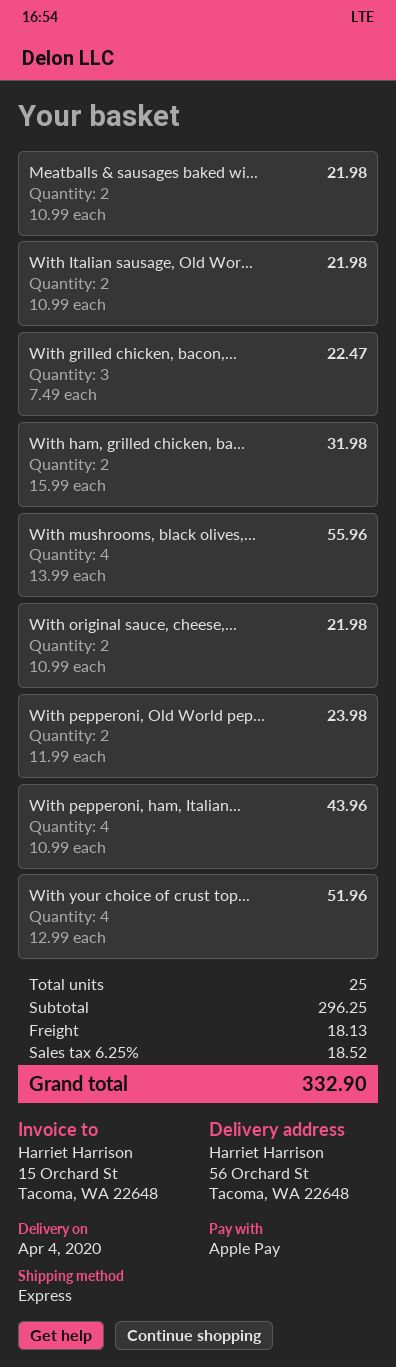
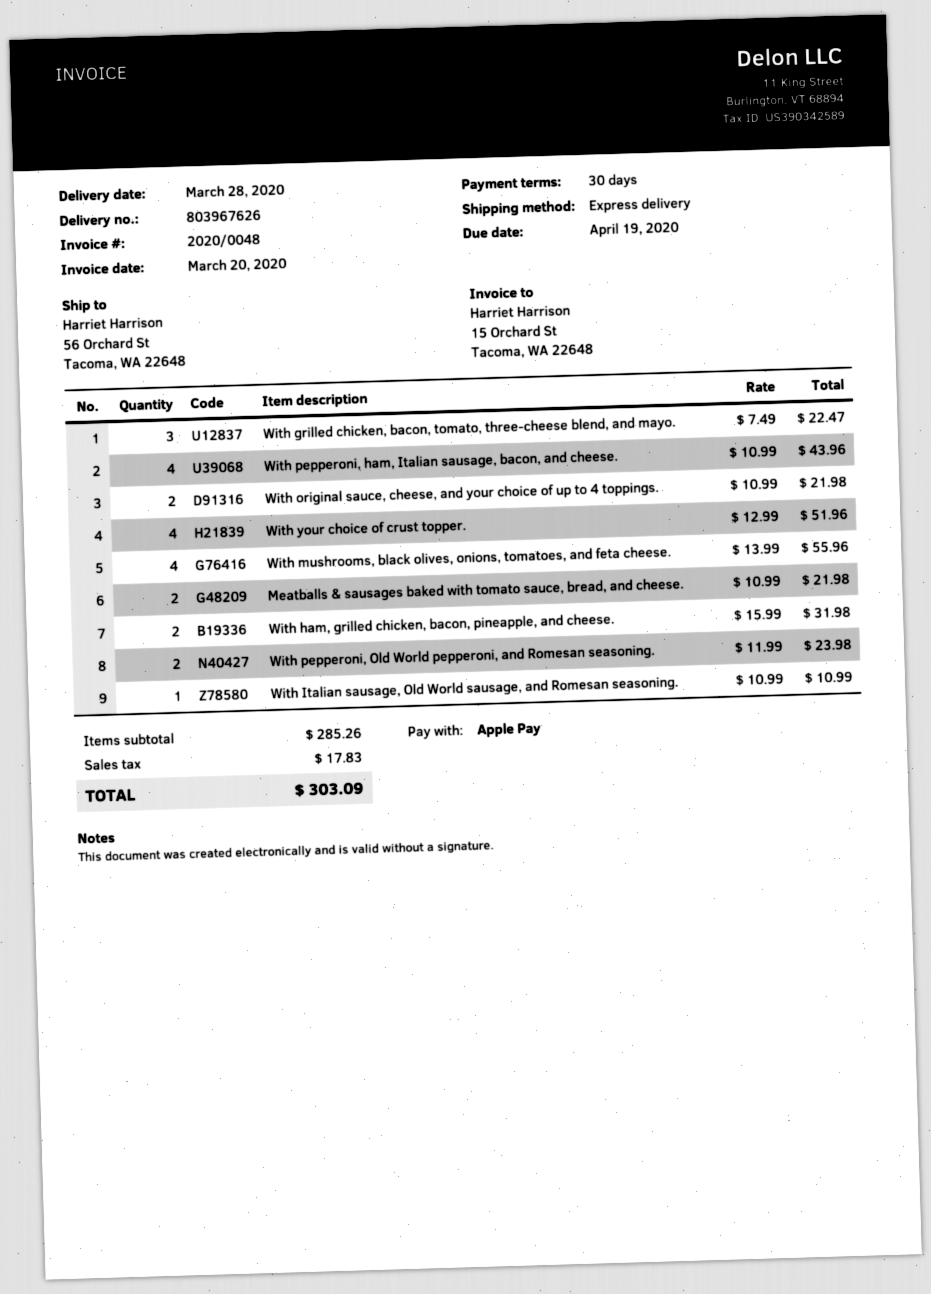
delivery date: 2020-04-04 -> 2020-03-28
With Italian sausage, Old Wor...: 2 x 10.99 = 21.98 -> 1 x 10.99 = 10.99
subtotal: 296.25 -> 285.26
shipping: 18.13 -> none
tax: 18.52 -> 17.83
total: 332.90 -> 303.09

